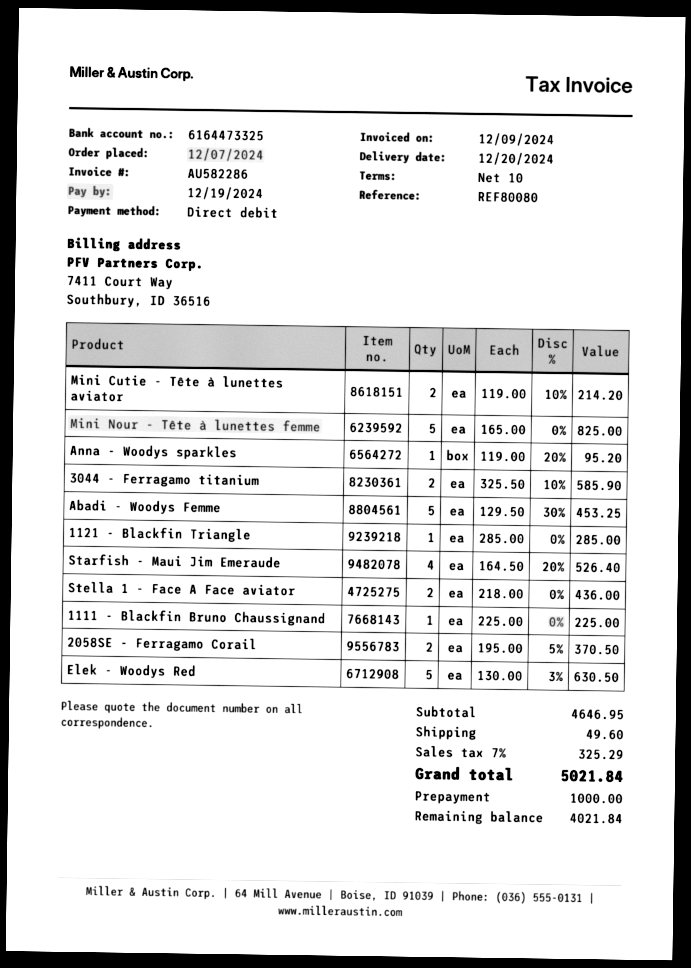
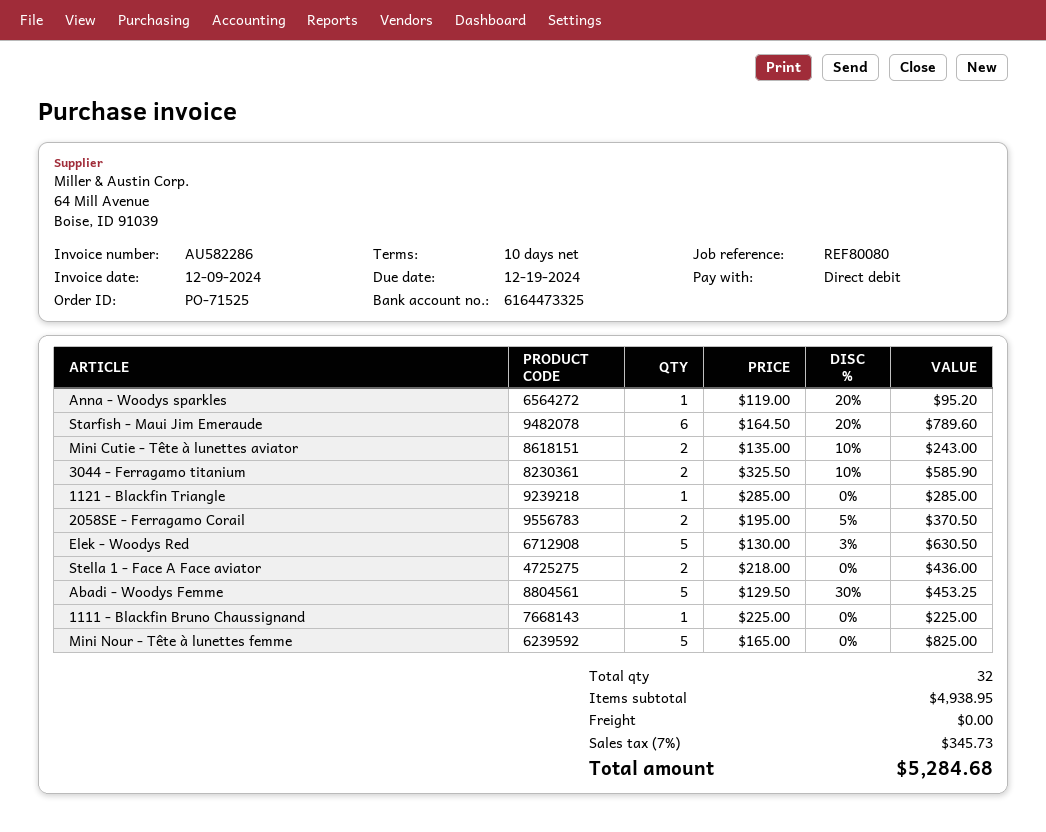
Mini Cutie - Tête à lunettes aviator: 2 x 119.00 - 10% = 214.20 -> 2 x 135.00 - 10% = 243.00
Starfish - Maui Jim Emeraude: 4 x 164.50 - 20% = 526.40 -> 6 x 164.50 - 20% = 789.60
subtotal: 4646.95 -> 4938.95
shipping: 49.60 -> 0.00
tax: 7% = 325.29 -> 7% = 345.73
total: 5021.84 -> 5284.68

